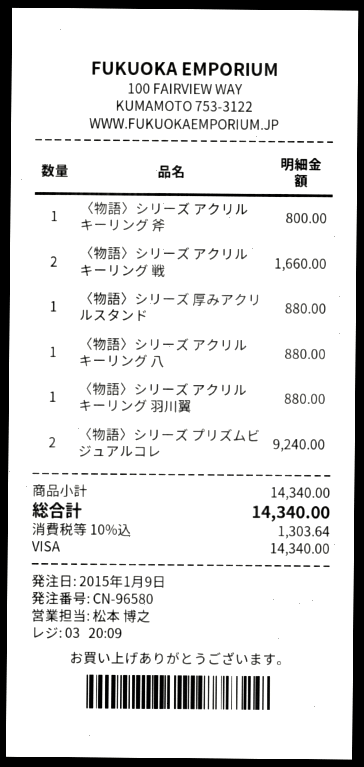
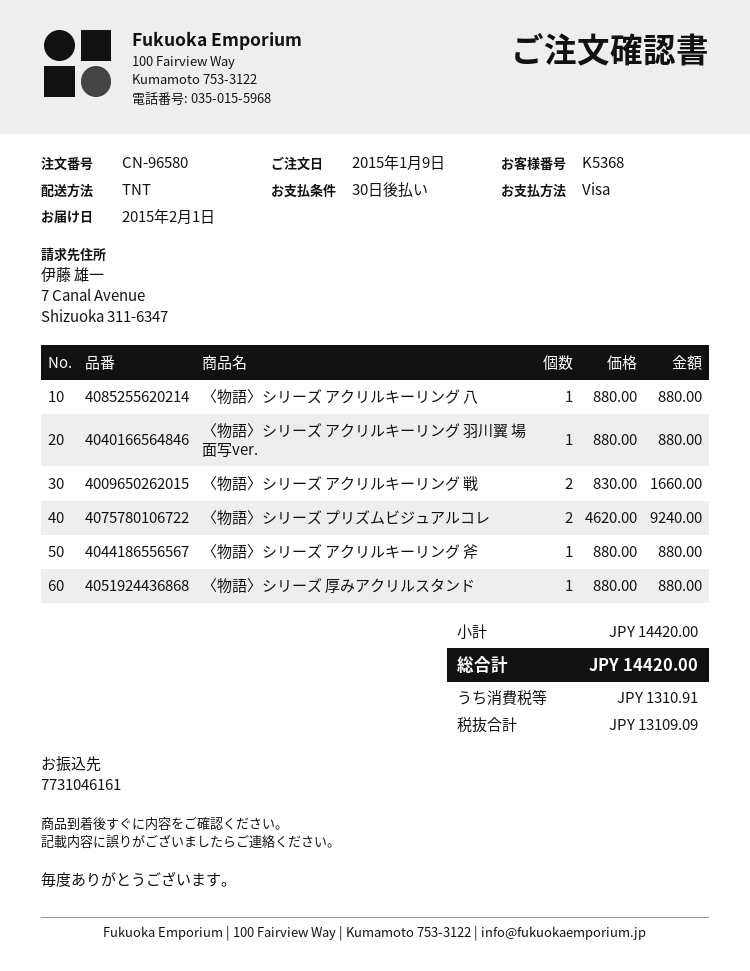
〈物語〉シリーズ アクリルキーリング 斧: 1 for 800.00 -> 1 for 880.00
subtotal: 14340.00 -> 14420.00
tax: 1303.64 -> 1310.91
total: 14340.00 -> 14420.00

